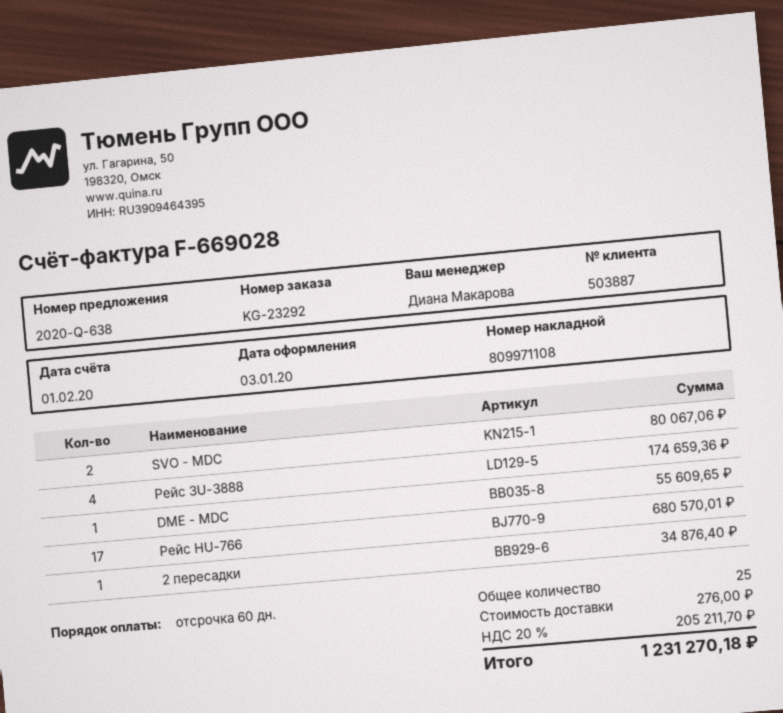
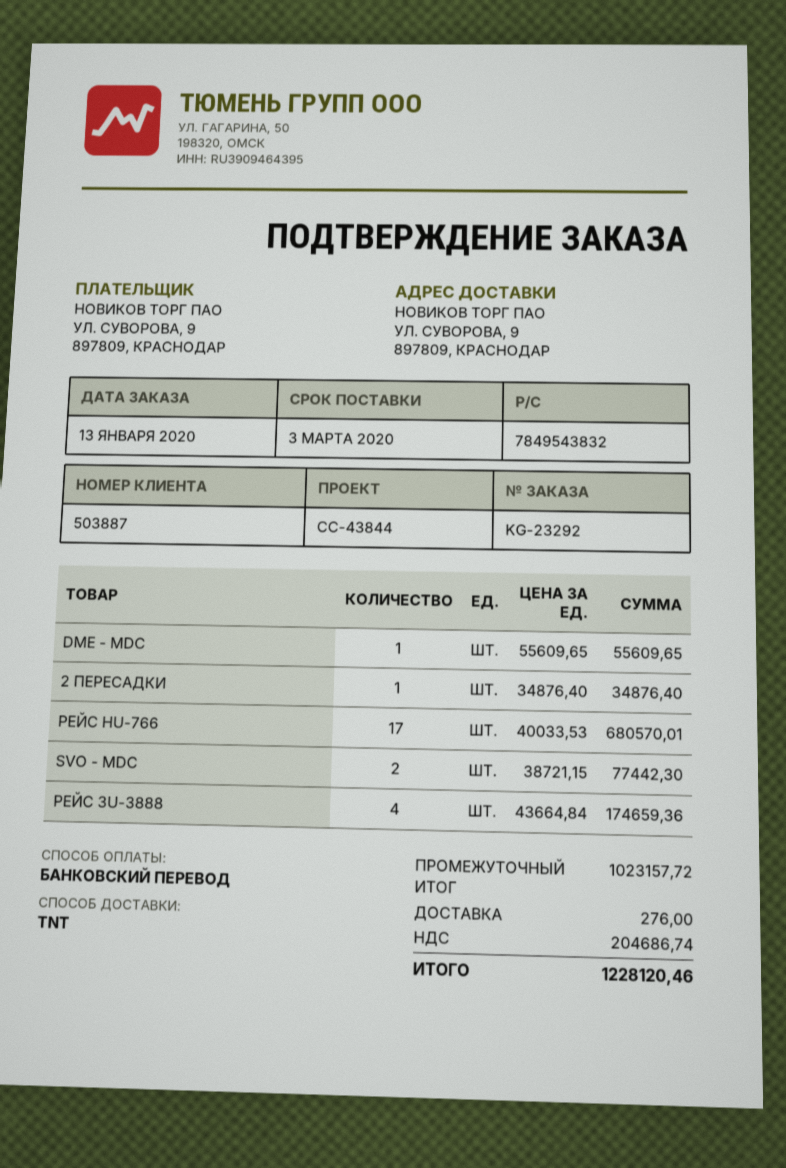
order date: 2020-01-03 -> 2020-01-13
SVO - MDC: 2 for 80067.06 -> 2 for 77442.30
tax: 205211.70 -> 204686.74
total: 1231270.18 -> 1228120.46

